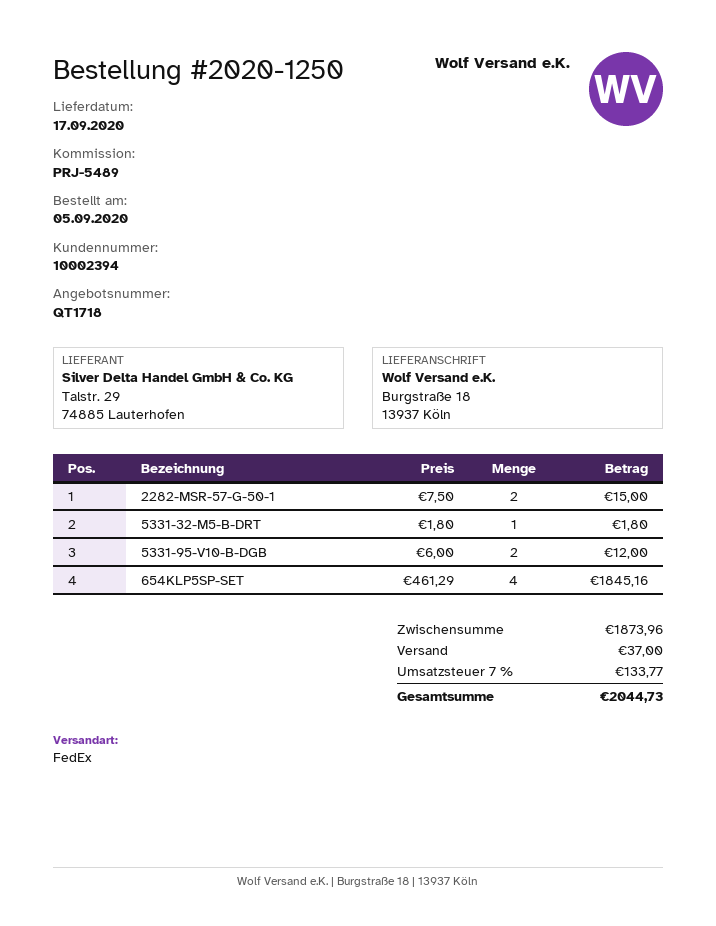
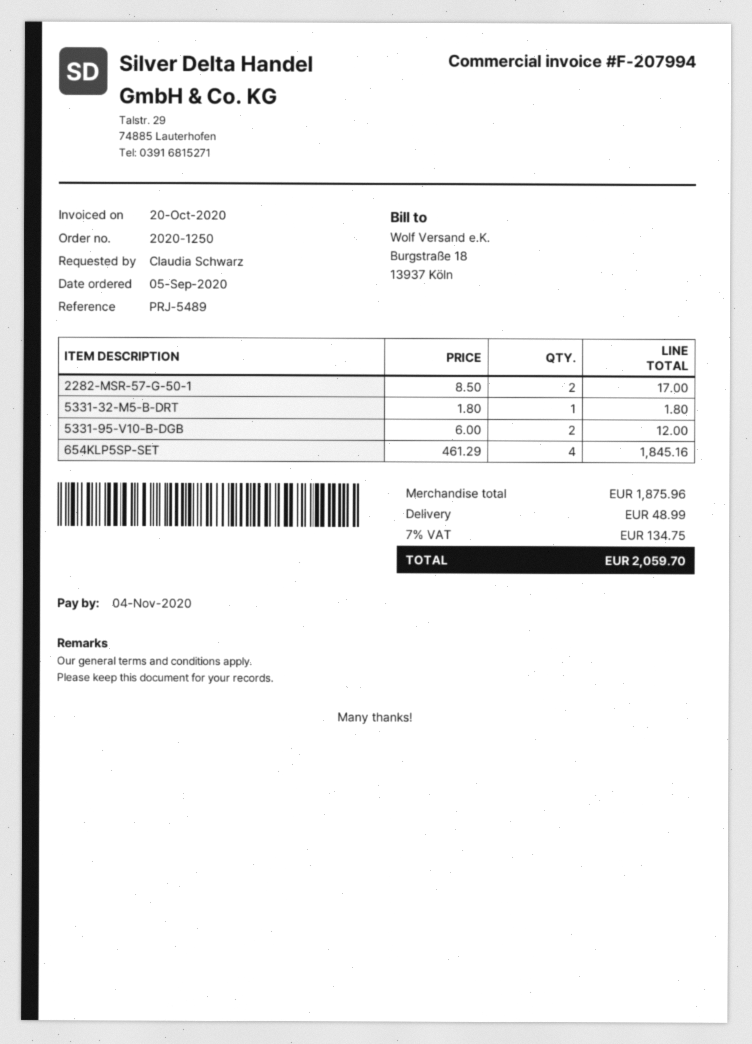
2282-MSR-57-G-50-1: 2 x 7.50 = 15.00 -> 2 x 8.50 = 17.00
subtotal: 1873.96 -> 1875.96
shipping: 37.00 -> 48.99
tax: 7% = 133.77 -> 7% = 134.75
total: 2044.73 -> 2059.70

